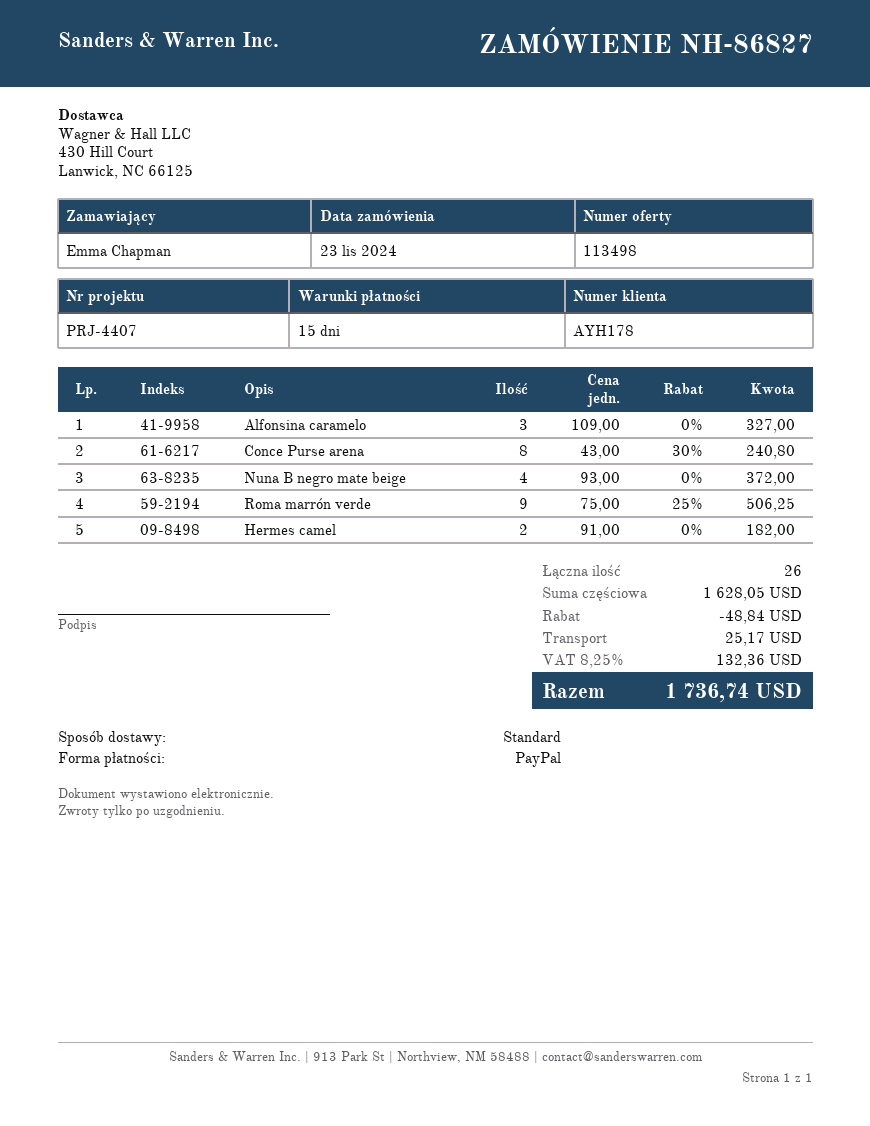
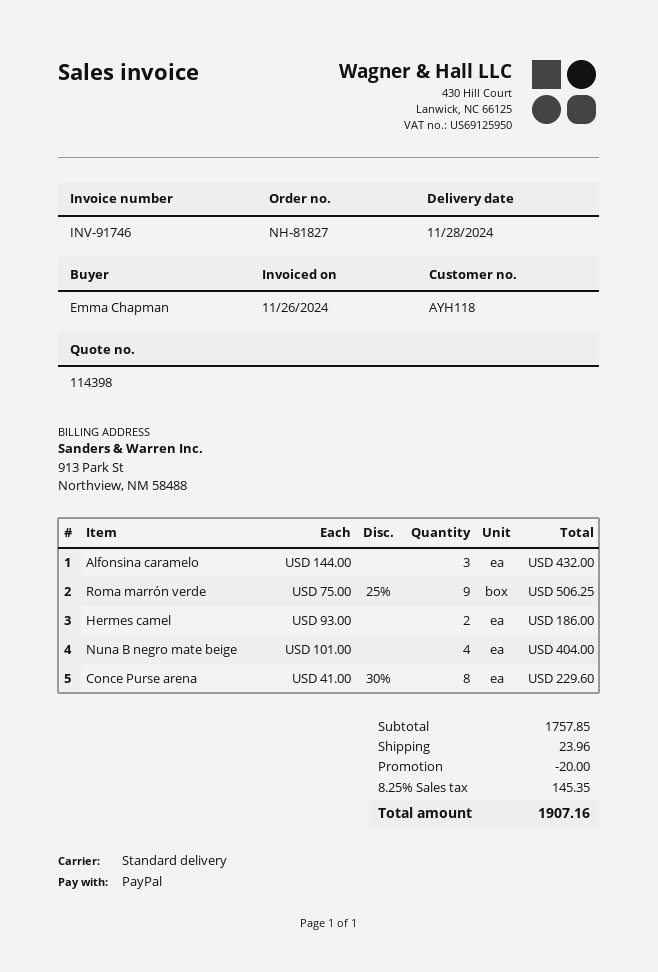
quote number: 113498 -> 114398
order number: NH-86827 -> NH-81827
customer number: AYH178 -> AYH118
Alfonsina caramelo: 3 x 109.00 = 327.00 -> 3 x 144.00 = 432.00
Conce Purse arena: 8 x 43.00 - 30% = 240.80 -> 8 x 41.00 - 30% = 229.60
Nuna B negro mate beige: 4 x 93.00 = 372.00 -> 4 x 101.00 = 404.00
Hermes camel: 2 x 91.00 = 182.00 -> 2 x 93.00 = 186.00
subtotal: 1628.05 -> 1757.85
discount: 48.84 -> 20.00
shipping: 25.17 -> 23.96
tax: 8.25% = 132.36 -> 8.25% = 145.35
total: 1736.74 -> 1907.16

